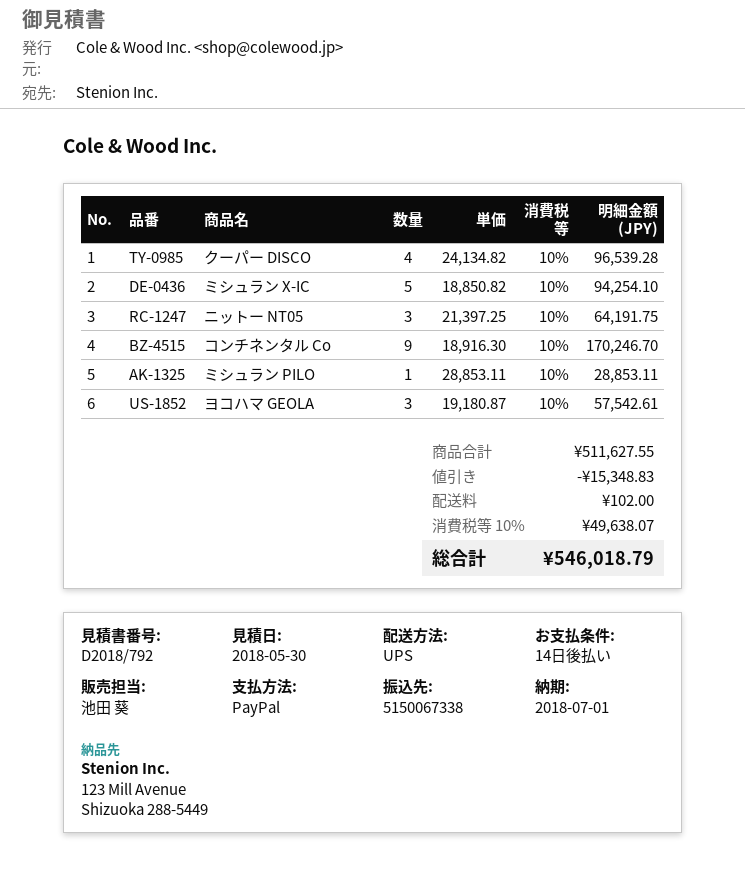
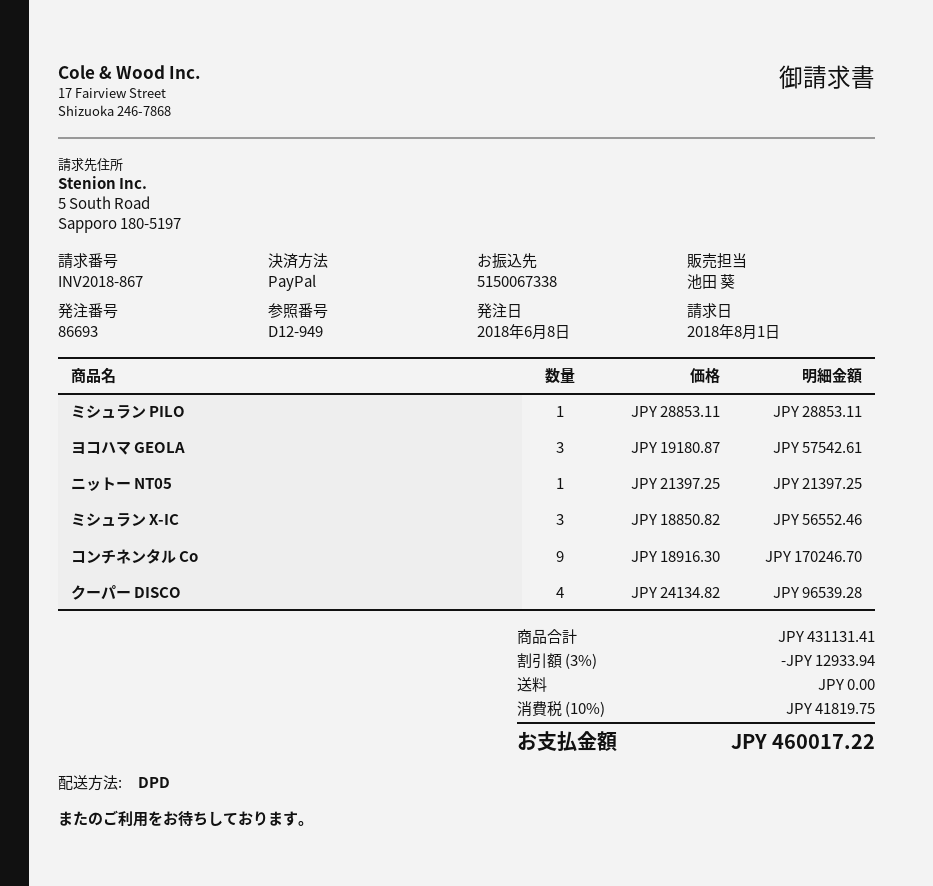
shipping method: UPS -> DPD
ミシュラン X-IC: 5 x 18850.82 = 94254.10 -> 3 x 18850.82 = 56552.46
ニットー NT05: 3 x 21397.25 = 64191.75 -> 1 x 21397.25 = 21397.25
subtotal: 511627.55 -> 431131.41
discount: 15348.83 -> 12933.94
shipping: 102.00 -> 0.00
tax: 10% = 49638.07 -> 10% = 41819.75
total: 546018.79 -> 460017.22

